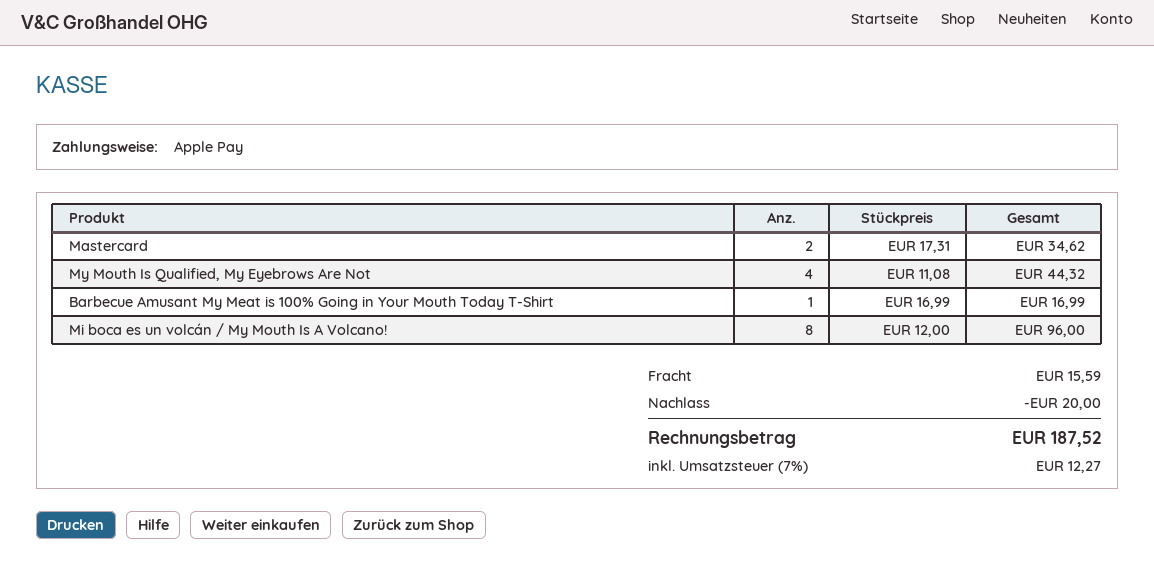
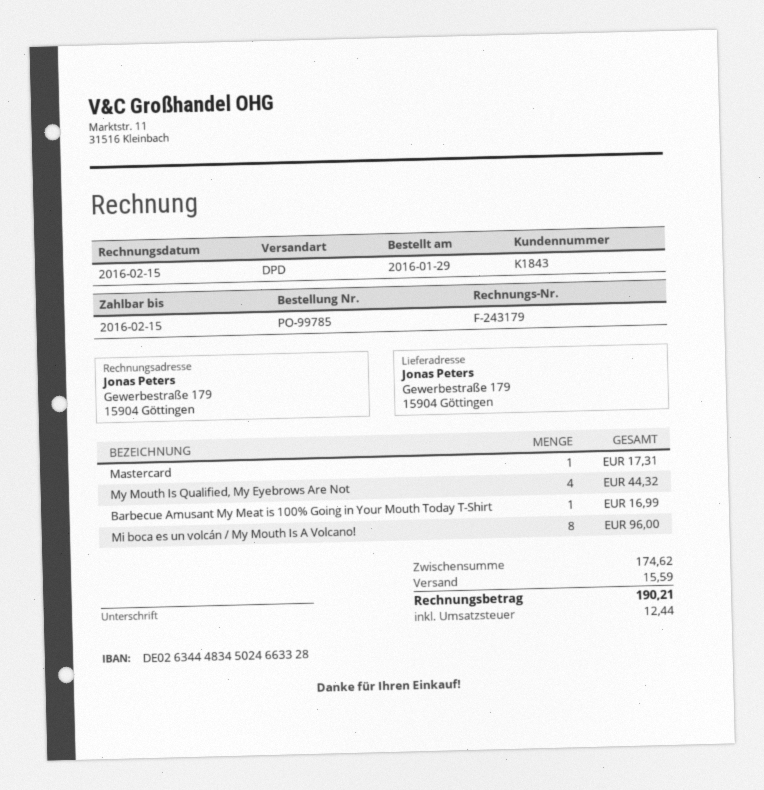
Mastercard: 2 for 34.62 -> 1 for 17.31
discount: 20.00 -> none
tax: 12.27 -> 12.44
total: 187.52 -> 190.21

